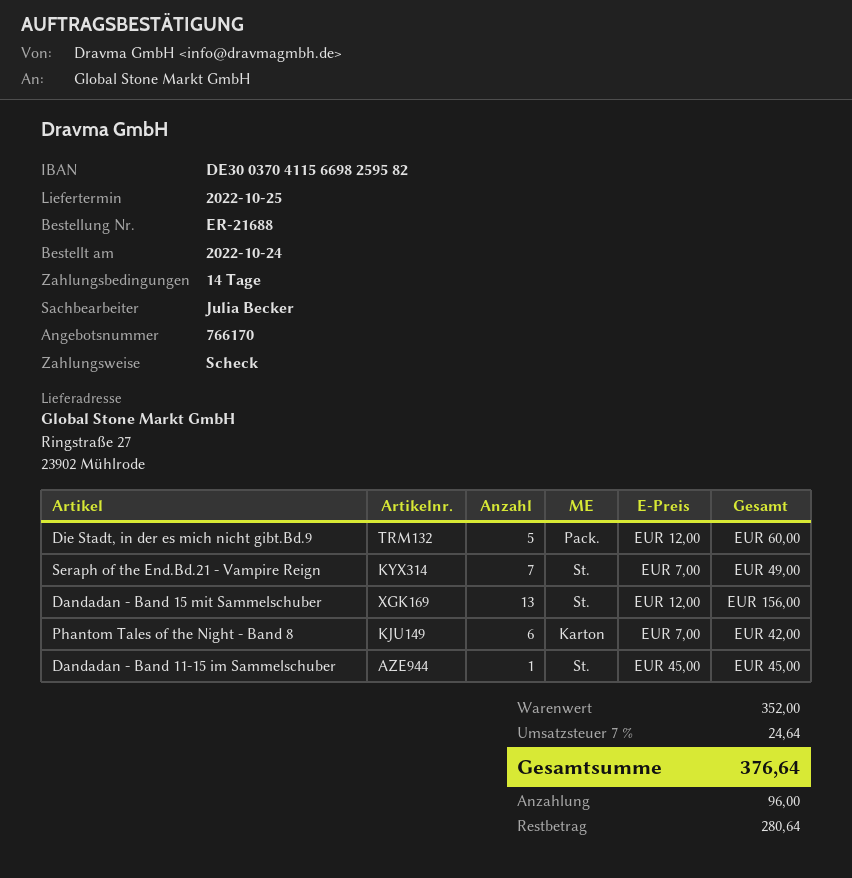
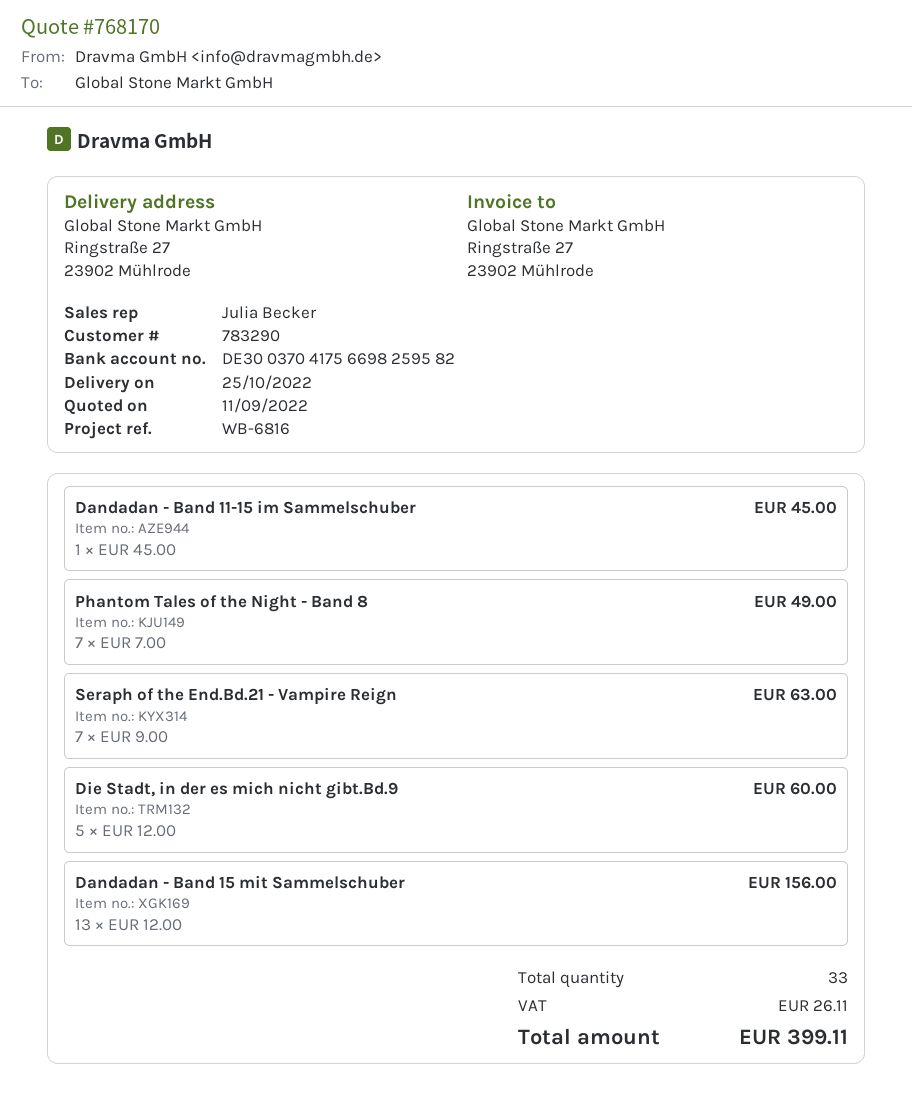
quote number: 766170 -> 768170
bank account: DE30037041156698259582 -> DE30037041756698259582
Seraph of the End.Bd.21 - Vampire Reign: 7 x 7.00 = 49.00 -> 7 x 9.00 = 63.00
Phantom Tales of the Night - Band 8: 6 x 7.00 = 42.00 -> 7 x 7.00 = 49.00
tax: 24.64 -> 26.11
total: 376.64 -> 399.11

